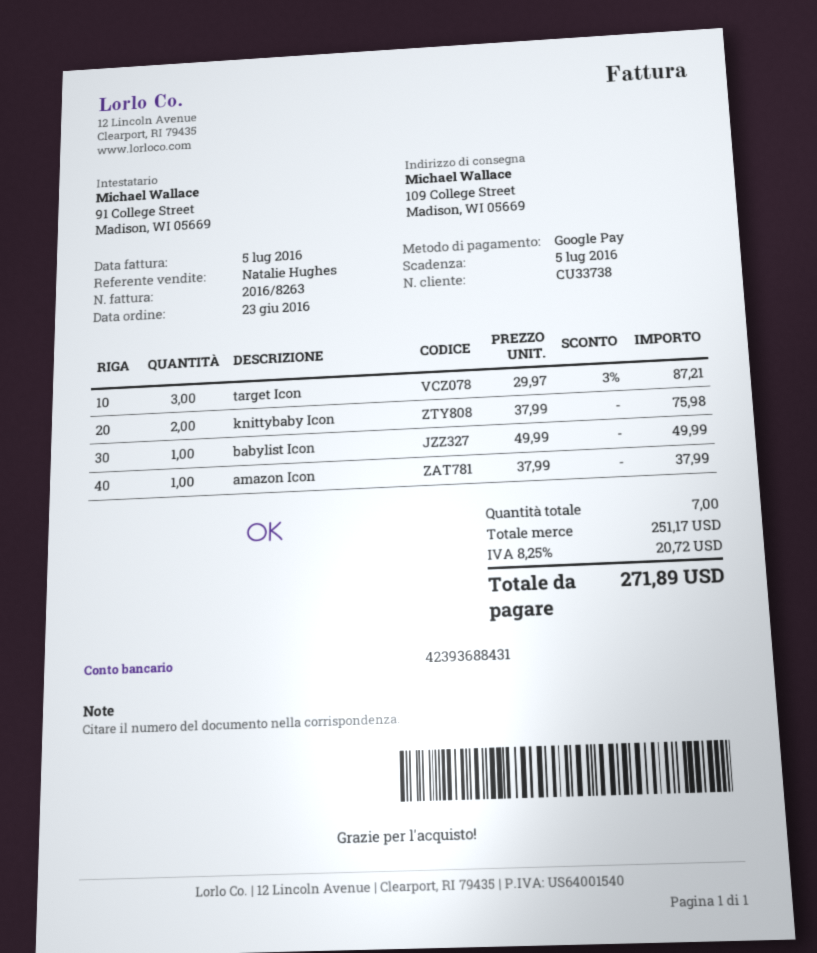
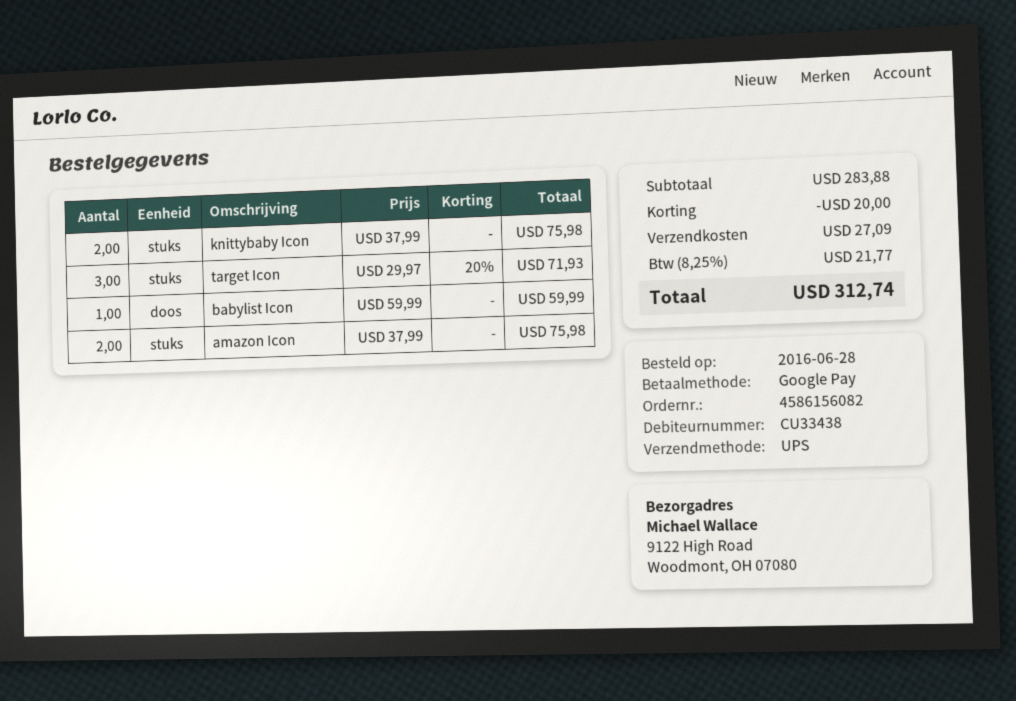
order date: 2016-06-23 -> 2016-06-28
customer number: CU33738 -> CU33438
ship to: 109 College Street, Madison, WI 05669 -> 9122 High Road, Woodmont, OH 07080
target Icon: 3 x 29.97 - 3% = 87.21 -> 3 x 29.97 - 20% = 71.93
babylist Icon: 1 x 49.99 = 49.99 -> 1 x 59.99 = 59.99
amazon Icon: 1 x 37.99 = 37.99 -> 2 x 37.99 = 75.98
subtotal: 251.17 -> 283.88
discount: none -> 20.00
shipping: none -> 27.09
tax: 8.25% = 20.72 -> 8.25% = 21.77
total: 271.89 -> 312.74

